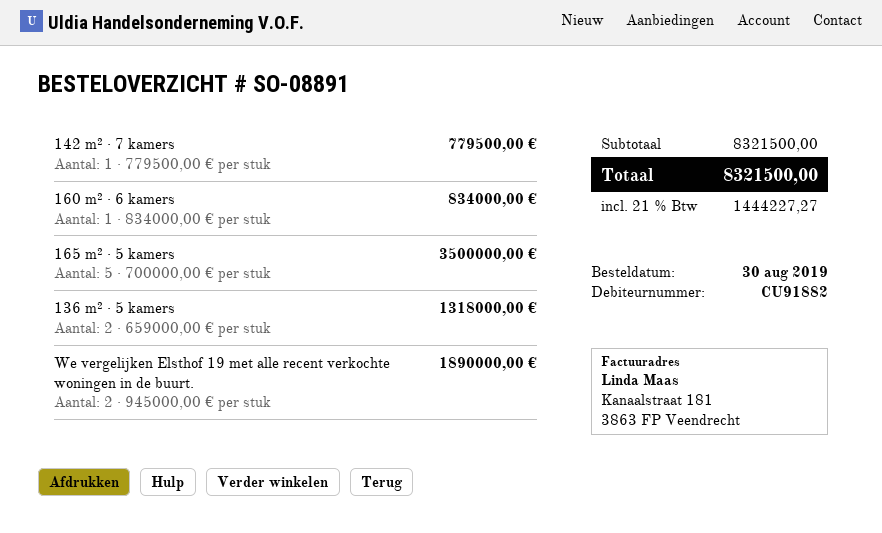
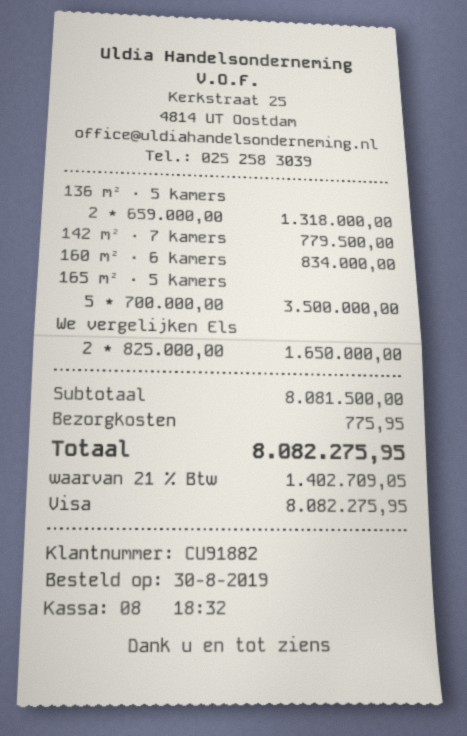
We vergelijken Elsthof 19 met alle recent verkochte woningen in de buurt.: 2 x 945000.00 = 1890000.00 -> 2 x 825000.00 = 1650000.00
subtotal: 8321500.00 -> 8081500.00
shipping: none -> 775.95
tax: 21% = 1444227.27 -> 21% = 1402709.05
total: 8321500.00 -> 8082275.95

